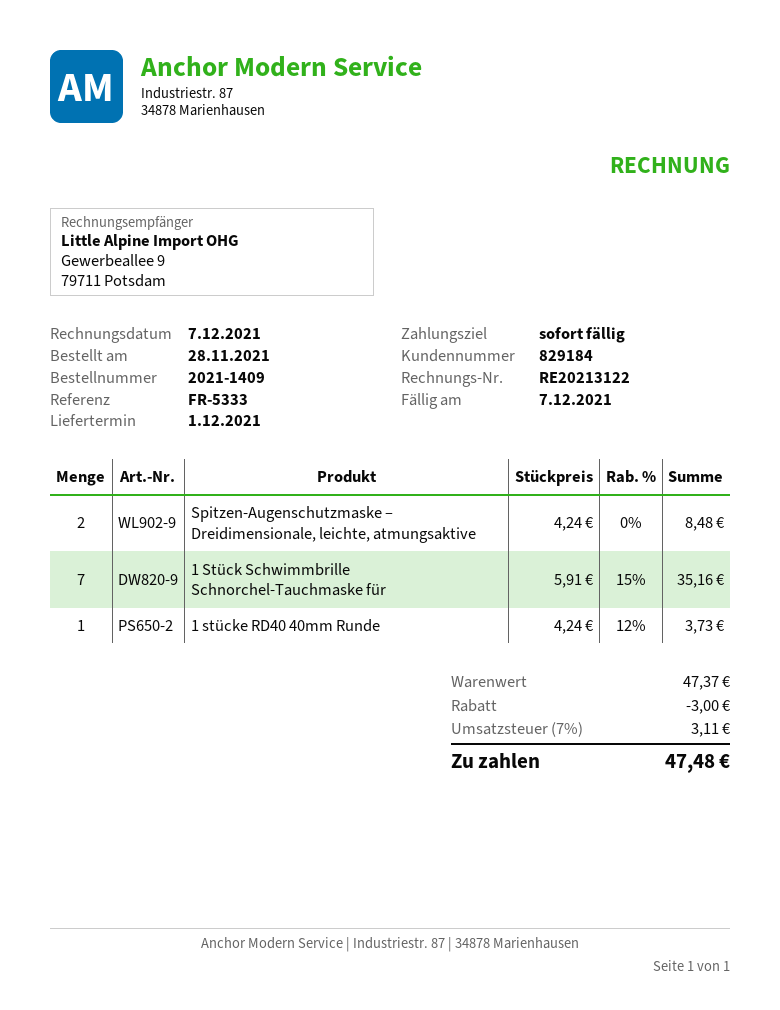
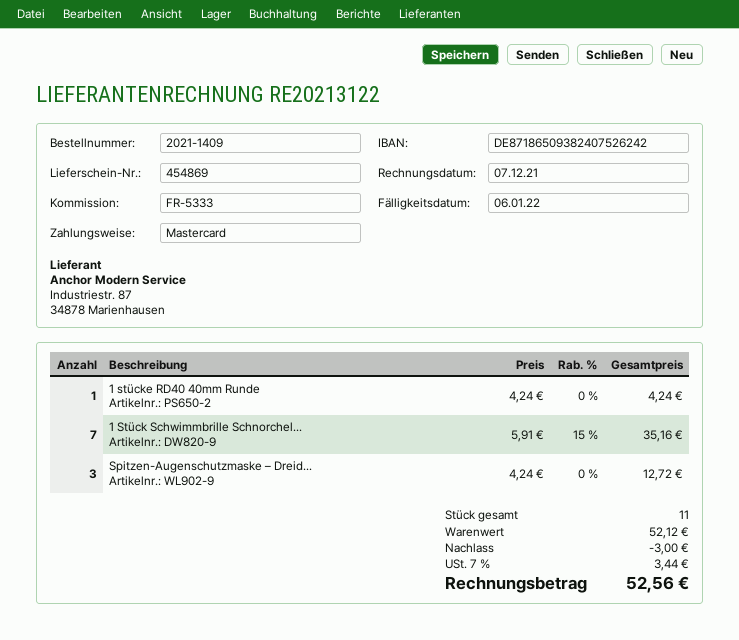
due date: 2021-12-07 -> 2022-01-06
Spitzen-Augenschutzmaske – Dreidimensionale, leichte, atmungsaktive: 2 x 4.24 = 8.48 -> 3 x 4.24 = 12.72
1 stücke RD40 40mm Runde: 1 x 4.24 - 12% = 3.73 -> 1 x 4.24 = 4.24
subtotal: 47.37 -> 52.12
tax: 7% = 3.11 -> 7% = 3.44
total: 47.48 -> 52.56

